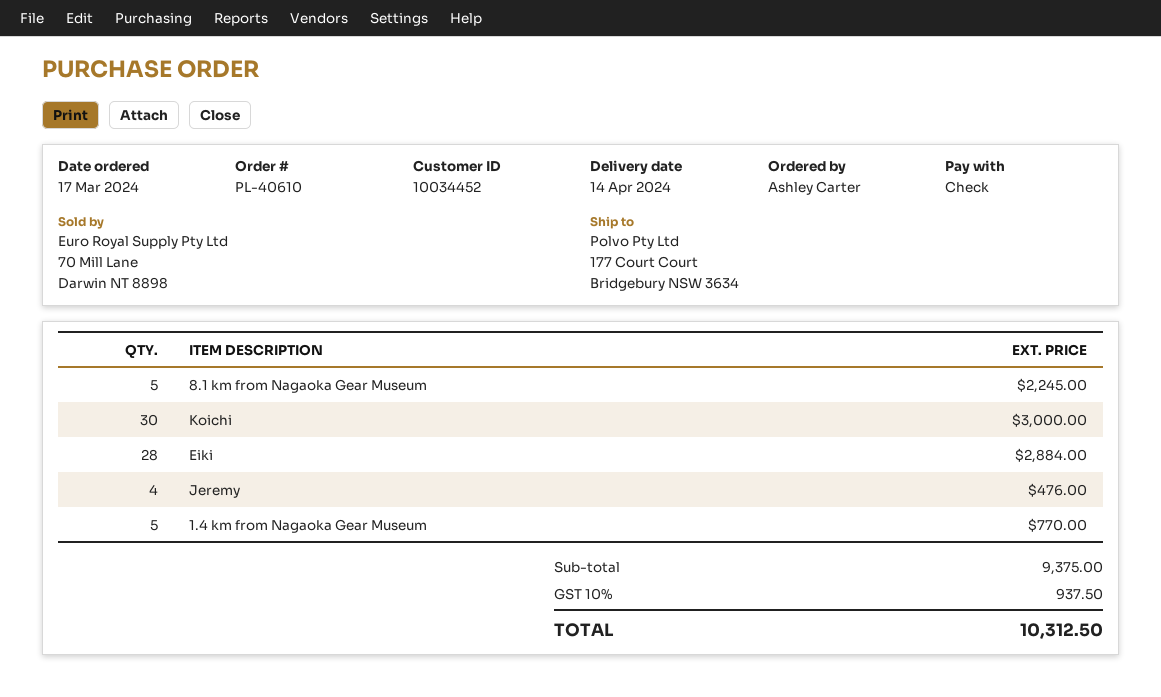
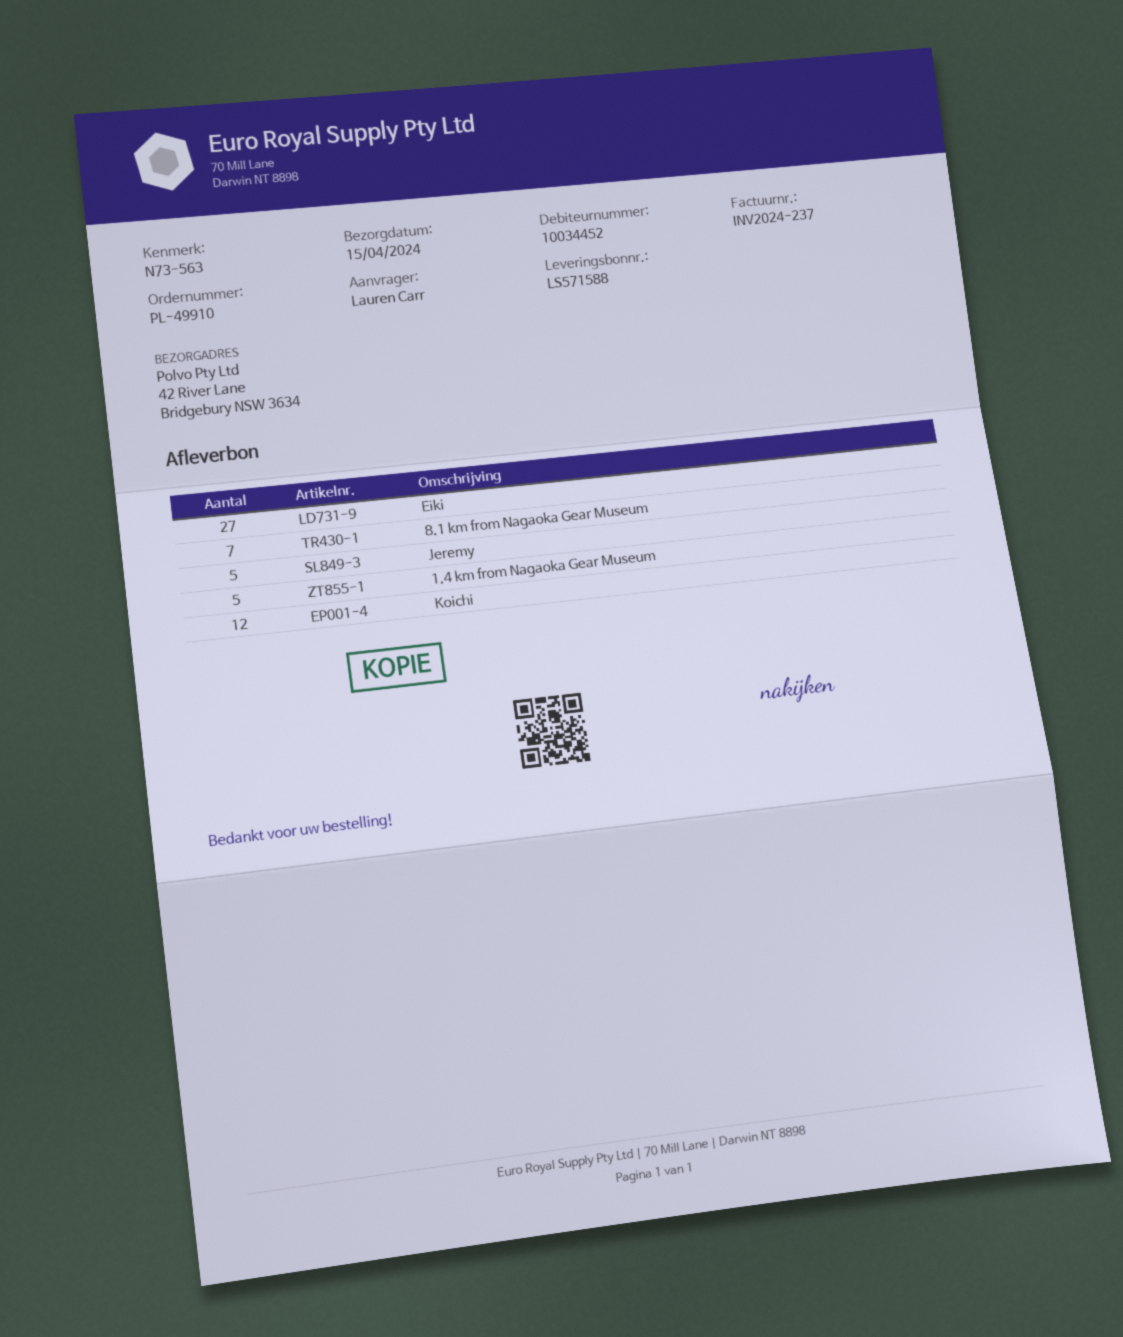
order number: PL-40610 -> PL-49910
delivery date: 2024-04-14 -> 2024-04-15
ordered by: Ashley Carter -> Lauren Carr
ship to: 177 Court Court, Bridgebury NSW 3634 -> 42 River Lane, Bridgebury NSW 3634
8.1 km from Nagaoka Gear Museum: 5 -> 7
Koichi: 30 -> 12
Eiki: 28 -> 27
Jeremy: 4 -> 5

